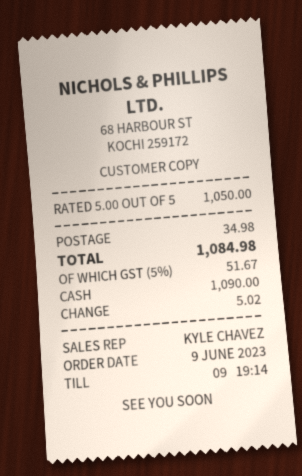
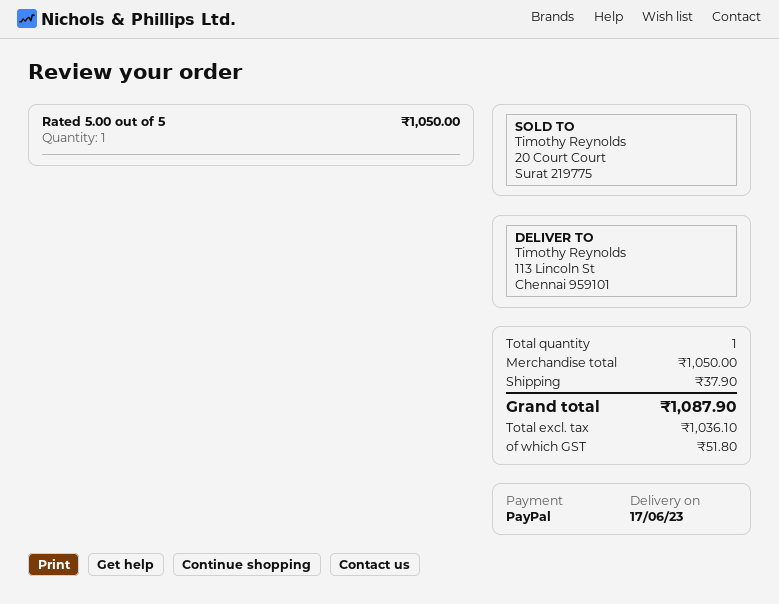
payment method: cash -> PayPal
shipping: 34.98 -> 37.90
tax: 51.67 -> 51.80
total: 1084.98 -> 1087.90

